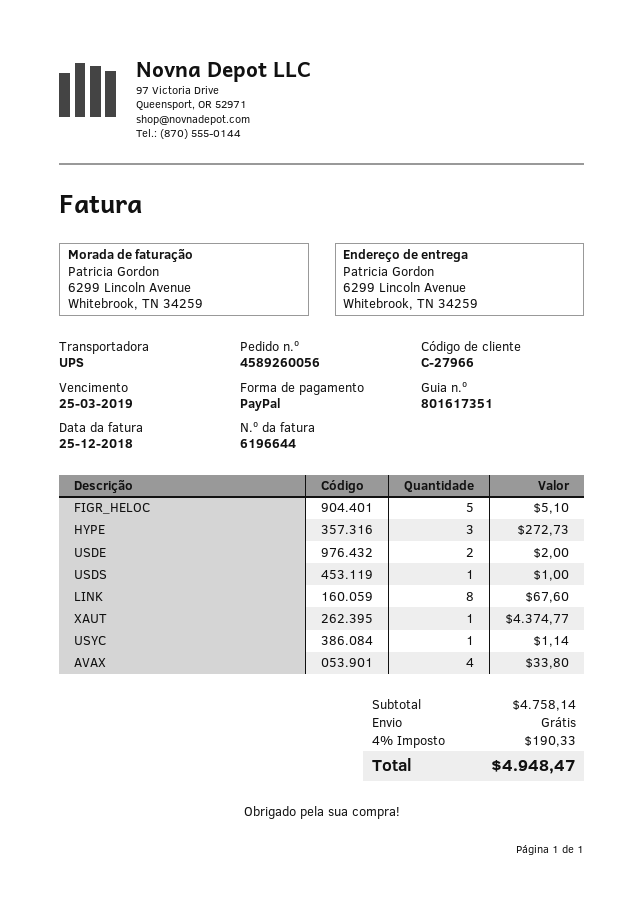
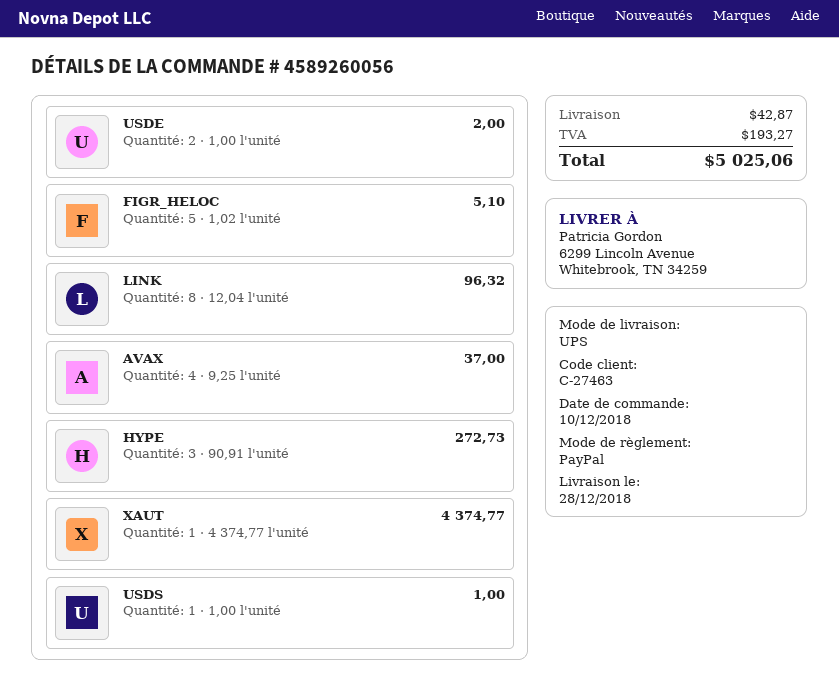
customer number: C-27966 -> C-27463
LINK: 8 for 67.60 -> 8 for 96.32
USYC: 1 for 1.14 -> none
AVAX: 4 for 33.80 -> 4 for 37.00
shipping: 0.00 -> 42.87
tax: 190.33 -> 193.27
total: 4948.47 -> 5025.06

